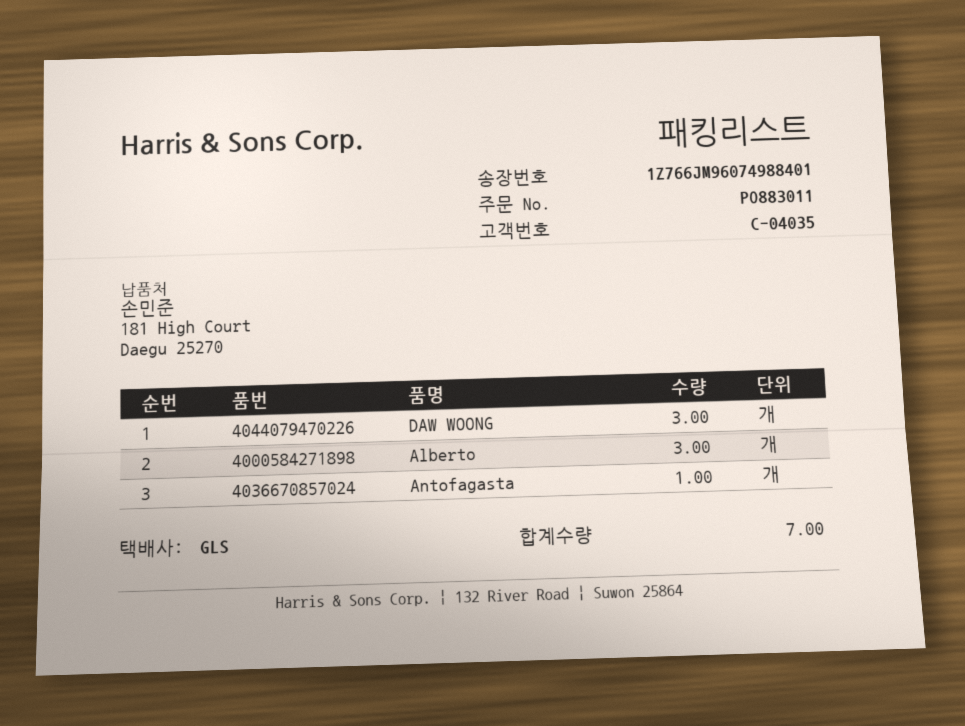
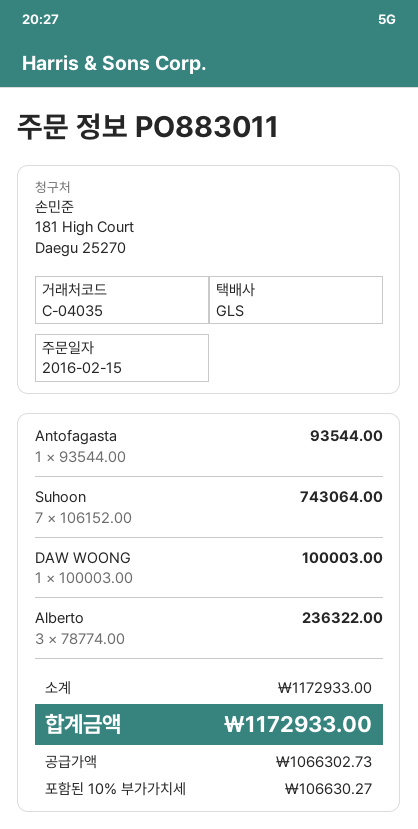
DAW WOONG: 3 -> 1
Suhoon: none -> 7

